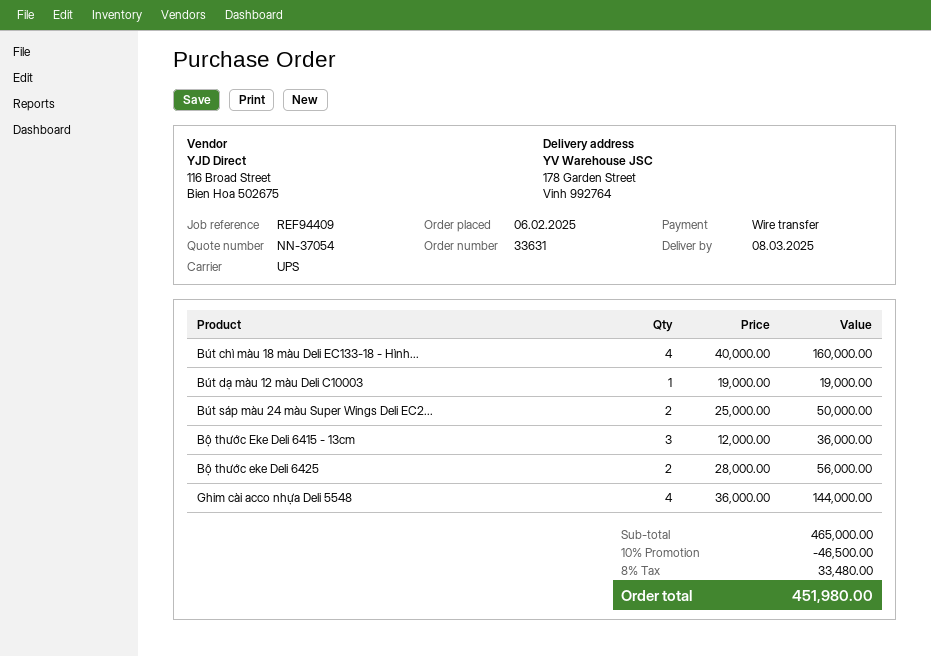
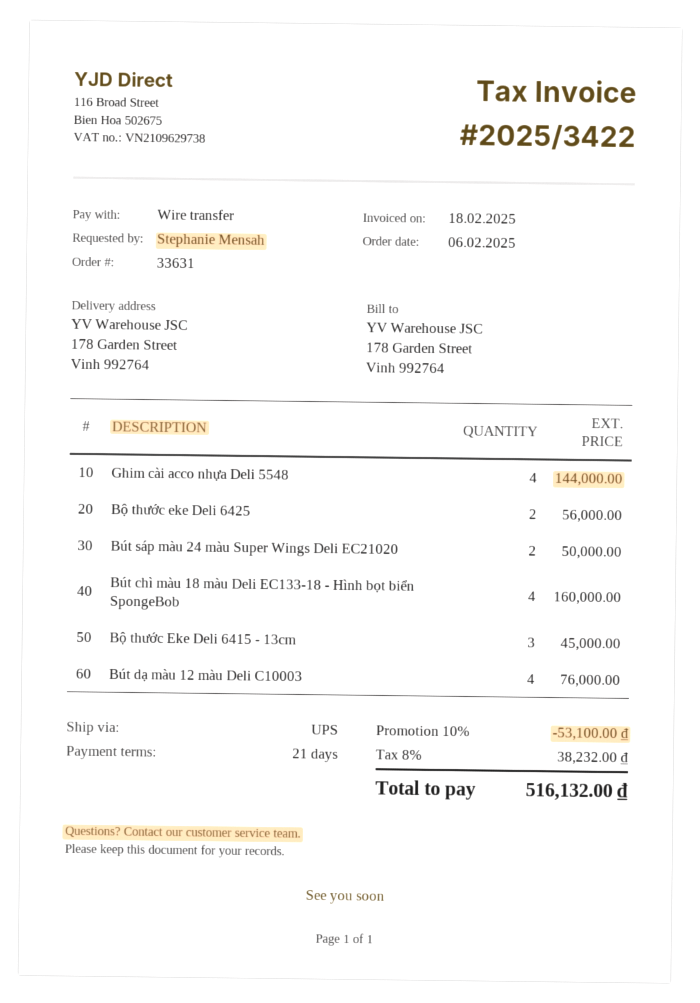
Bút dạ màu 12 màu Deli C10003: 1 for 19000.00 -> 4 for 76000.00
Bộ thước Eke Deli 6415 - 13cm: 3 for 36000.00 -> 3 for 45000.00
discount: 10% = 46500.00 -> 10% = 53100.00
tax: 8% = 33480.00 -> 8% = 38232.00
total: 451980.00 -> 516132.00

